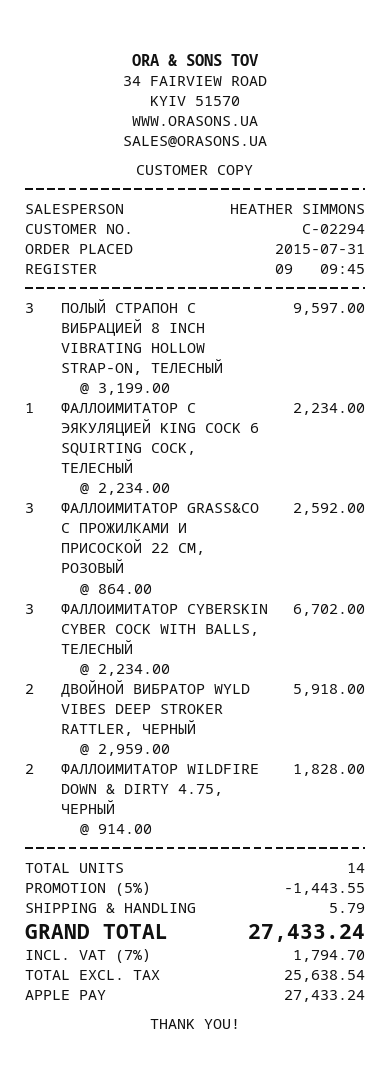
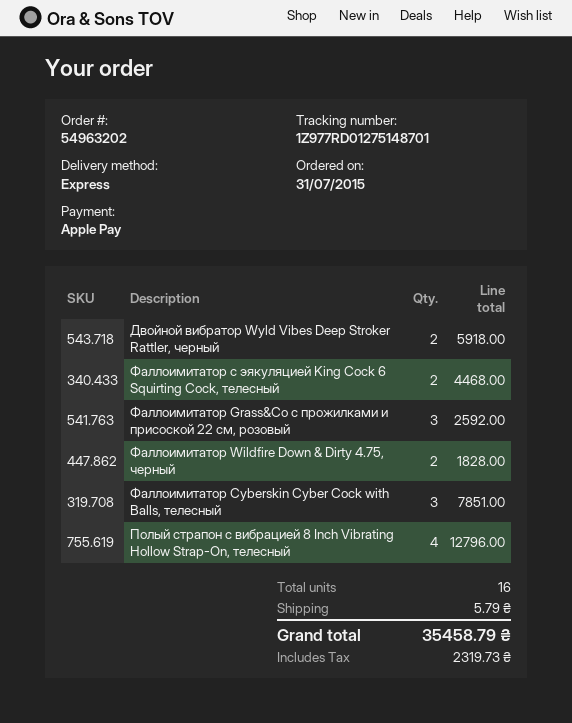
ПОЛЫЙ СТРАПОН С ВИБРАЦИЕЙ 8 INCH VIBRATING HOLLOW STRAP-ON, ТЕЛЕСНЫЙ: 3 for 9597.00 -> 4 for 12796.00
ФАЛЛОИМИТАТОР С ЭЯКУЛЯЦИЕЙ KING COCK 6 SQUIRTING COCK, ТЕЛЕСНЫЙ: 1 for 2234.00 -> 2 for 4468.00
ФАЛЛОИМИТАТОР CYBERSKIN CYBER COCK WITH BALLS, ТЕЛЕСНЫЙ: 3 for 6702.00 -> 3 for 7851.00
total quantity: 14 -> 16
discount: 5% = 1443.55 -> none
tax: 1794.70 -> 2319.73
total: 27433.24 -> 35458.79

